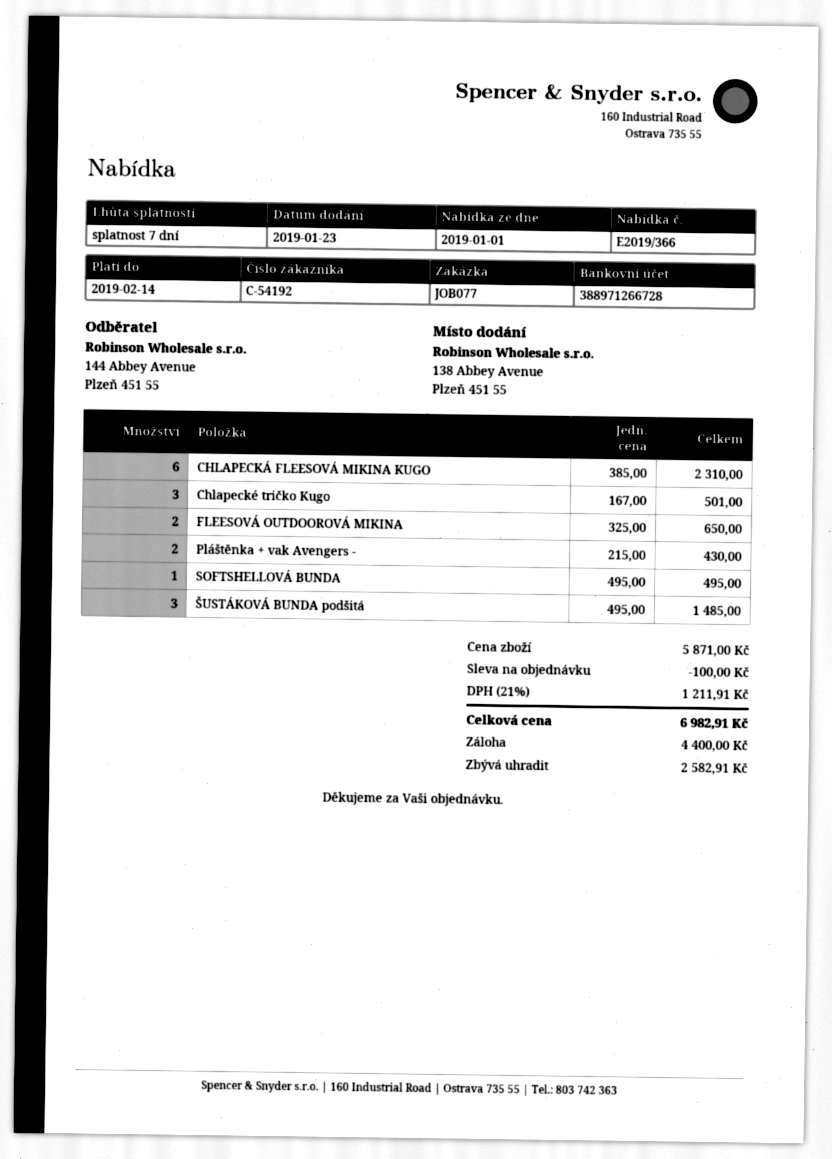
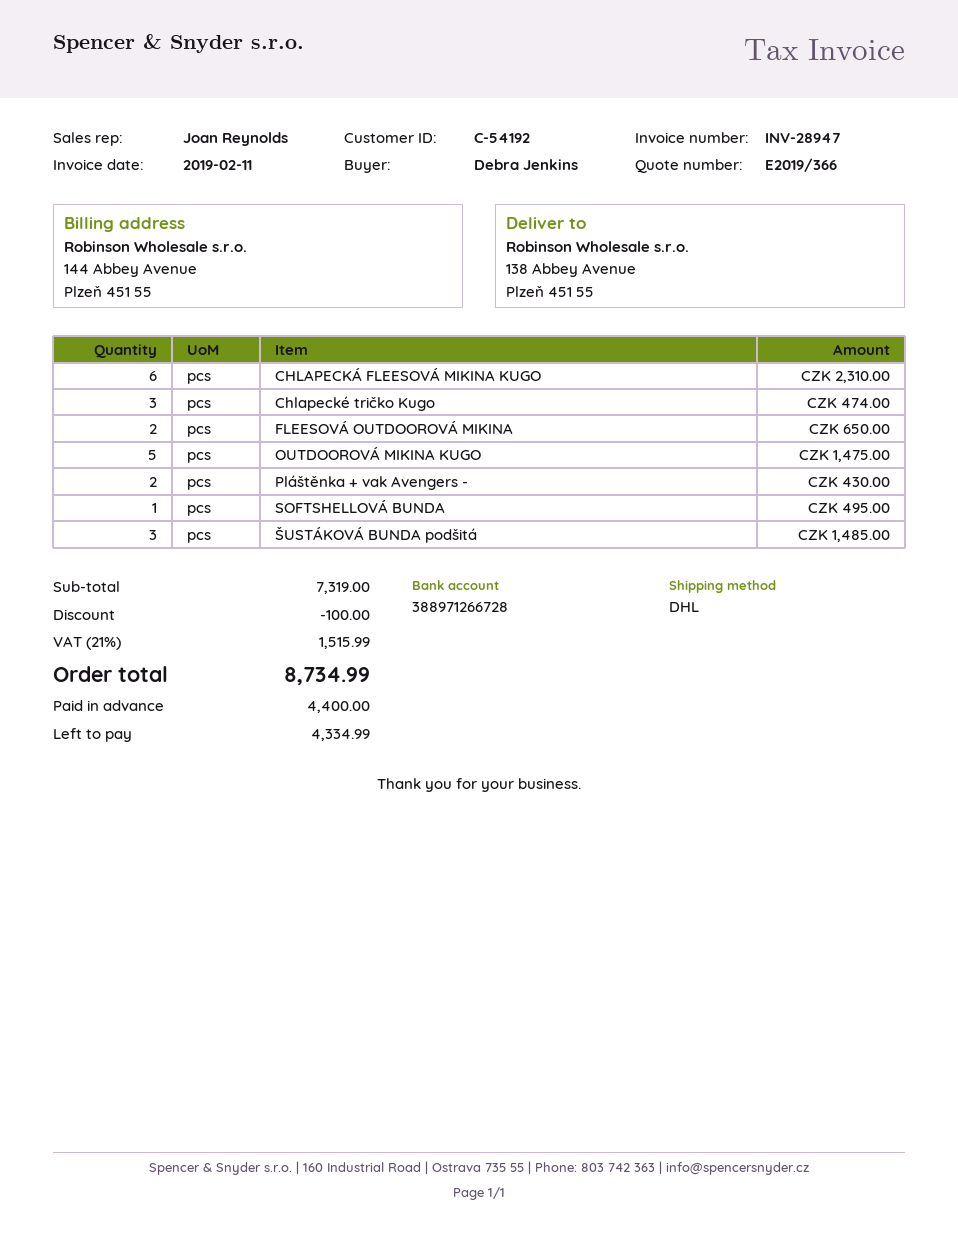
Chlapecké tričko Kugo: 3 for 501.00 -> 3 for 474.00
OUTDOOROVÁ MIKINA KUGO: none -> 5 for 1475.00
subtotal: 5871.00 -> 7319.00
tax: 21% = 1211.91 -> 21% = 1515.99
total: 6982.91 -> 8734.99
balance: 2582.91 -> 4334.99

